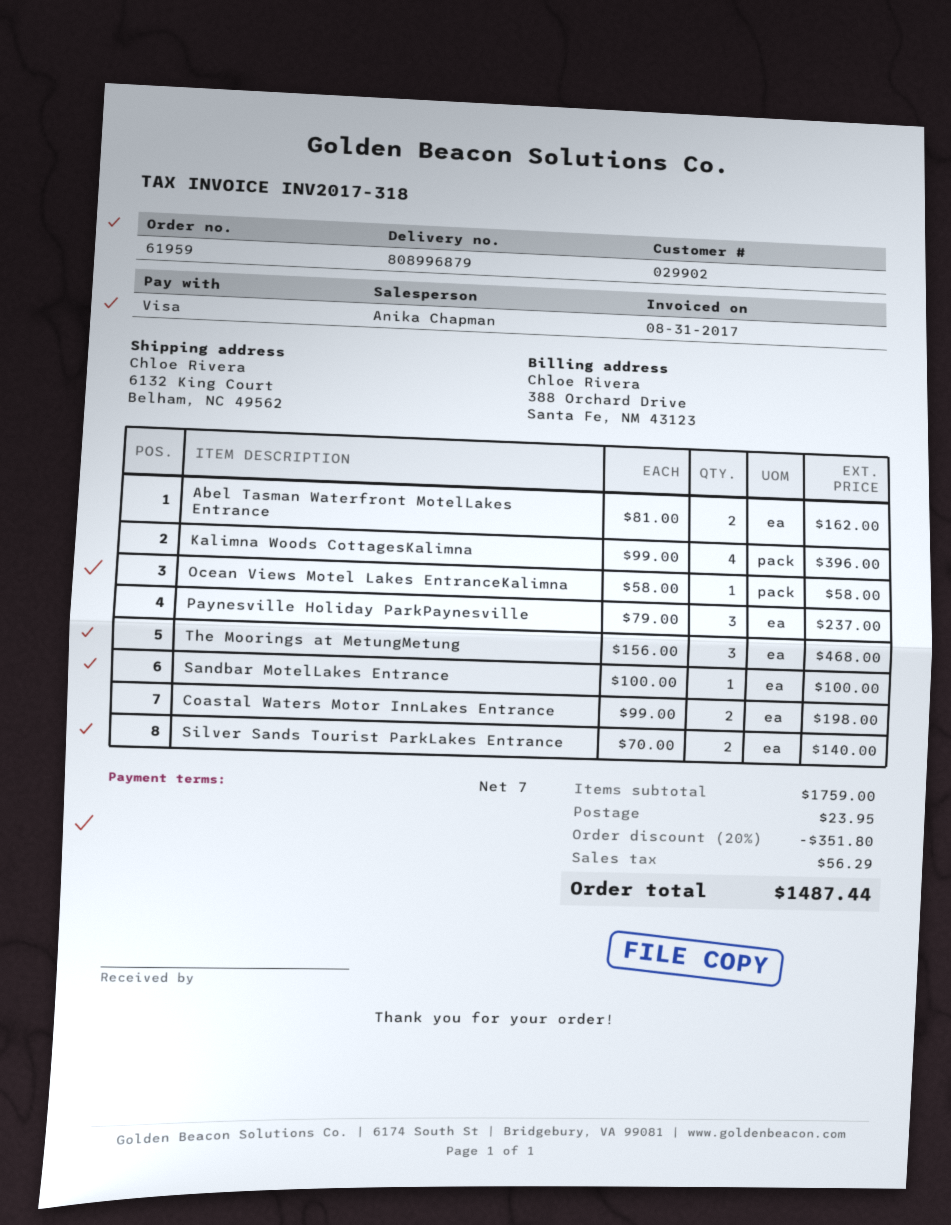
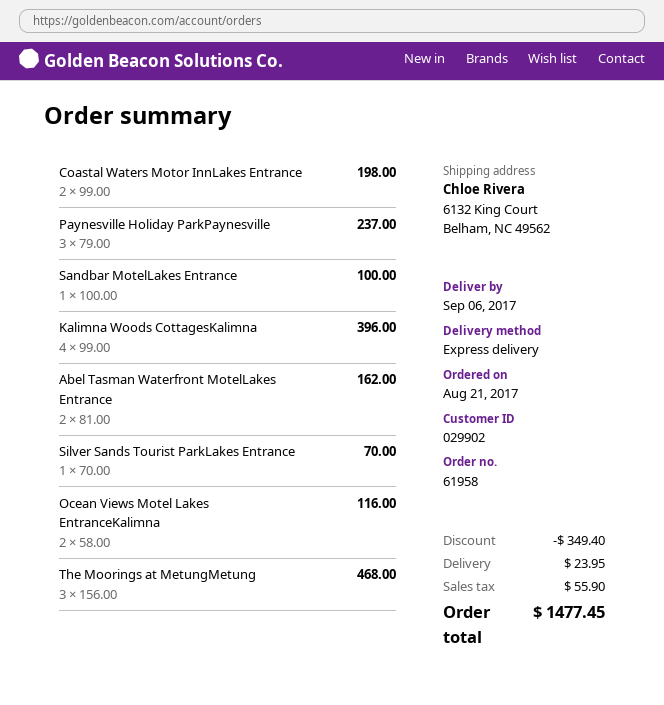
order number: 61959 -> 61958
Ocean Views Motel Lakes EntranceKalimna: 1 x 58.00 = 58.00 -> 2 x 58.00 = 116.00
Silver Sands Tourist ParkLakes Entrance: 2 x 70.00 = 140.00 -> 1 x 70.00 = 70.00
discount: 351.80 -> 349.40
tax: 56.29 -> 55.90
total: 1487.44 -> 1477.45

